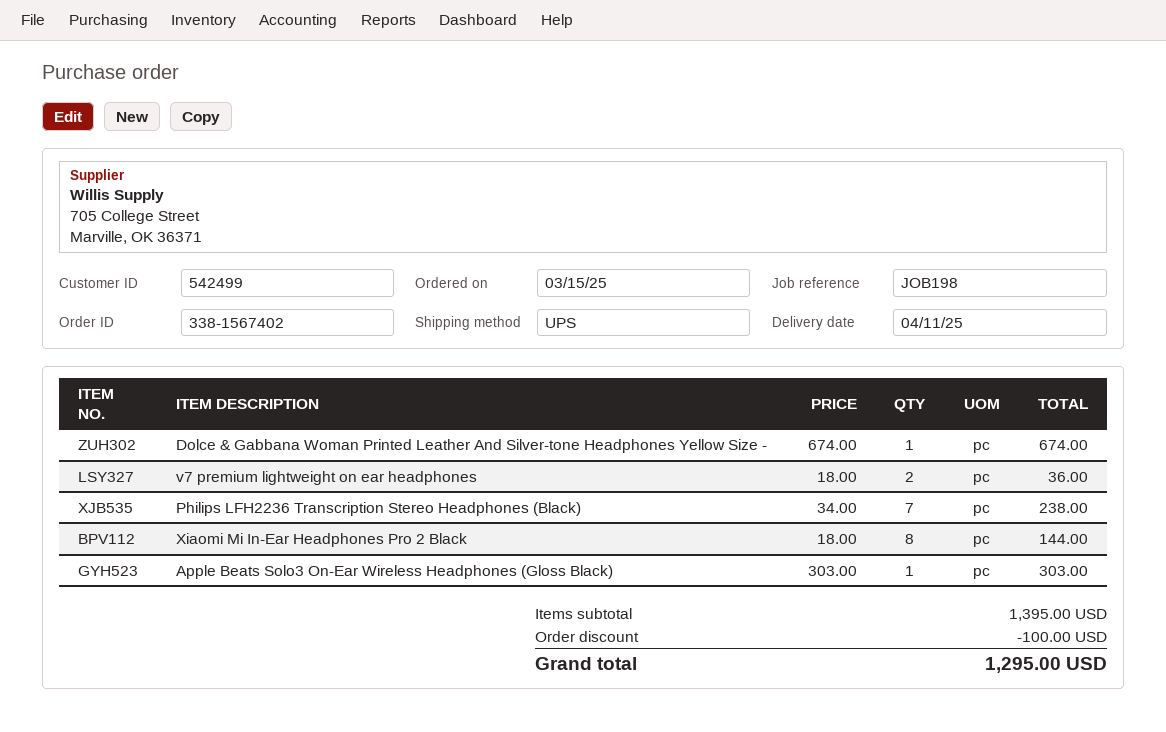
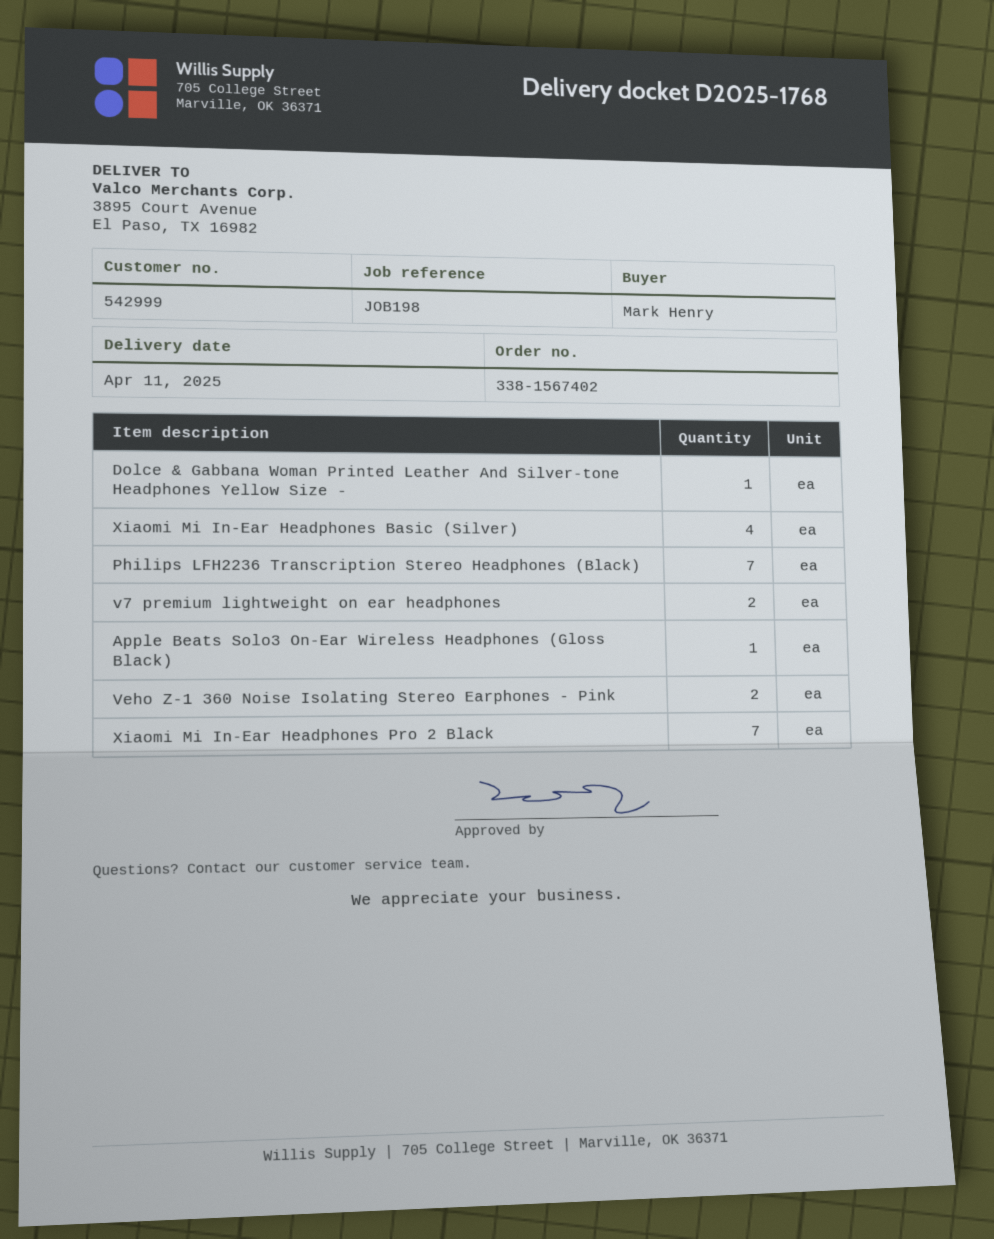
customer number: 542499 -> 542999
Xiaomi Mi In-Ear Headphones Pro 2 Black: 8 -> 7
Xiaomi Mi In-Ear Headphones Basic (Silver): none -> 4
Veho Z-1 360 Noise Isolating Stereo Earphones - Pink: none -> 2

